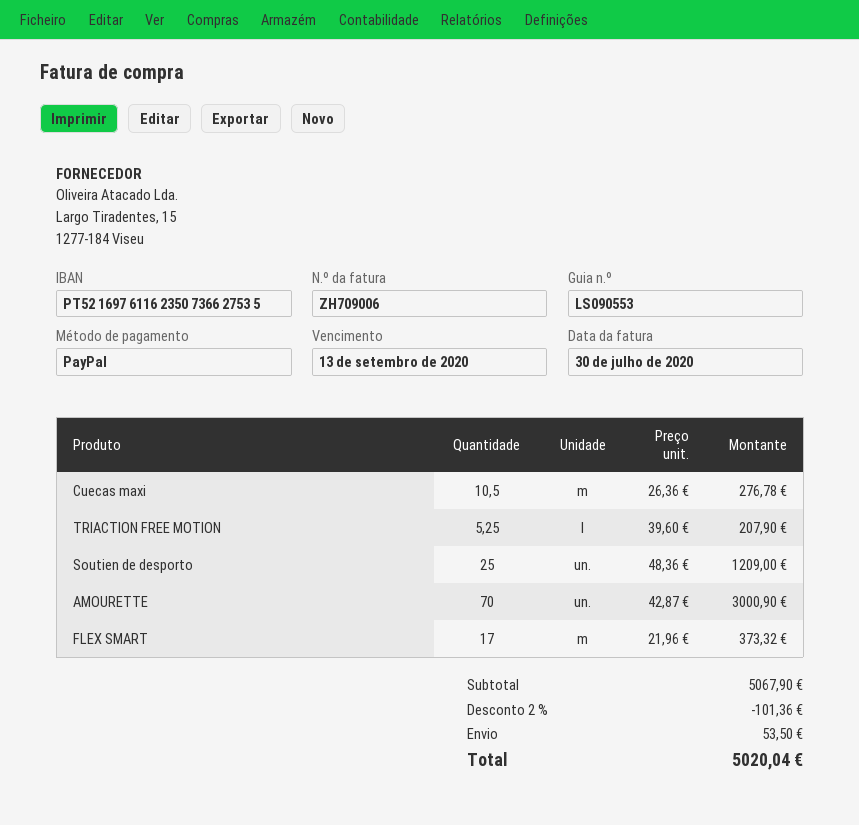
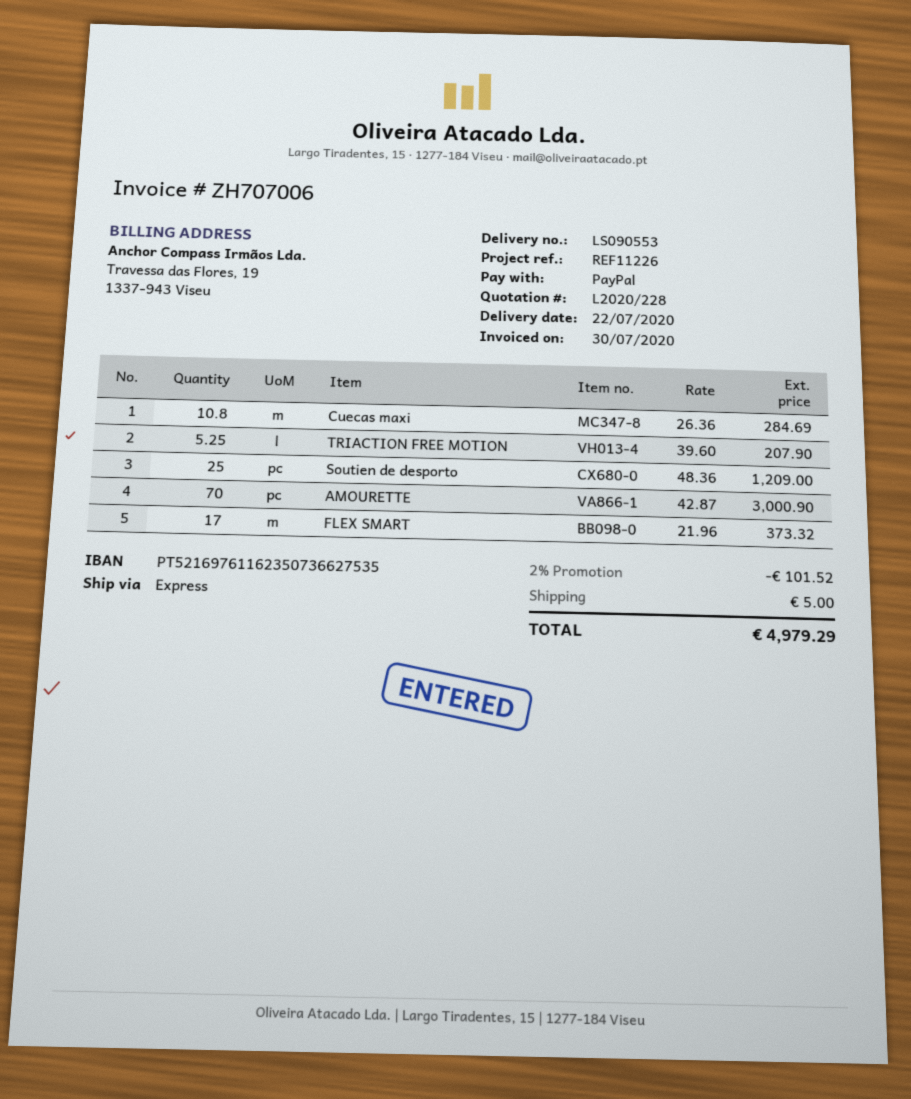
invoice number: ZH709006 -> ZH707006
Cuecas maxi: 10.5 x 26.36 = 276.78 -> 10.8 x 26.36 = 284.69
discount: 2% = 101.36 -> 2% = 101.52
shipping: 53.50 -> 5.00
total: 5020.04 -> 4979.29

